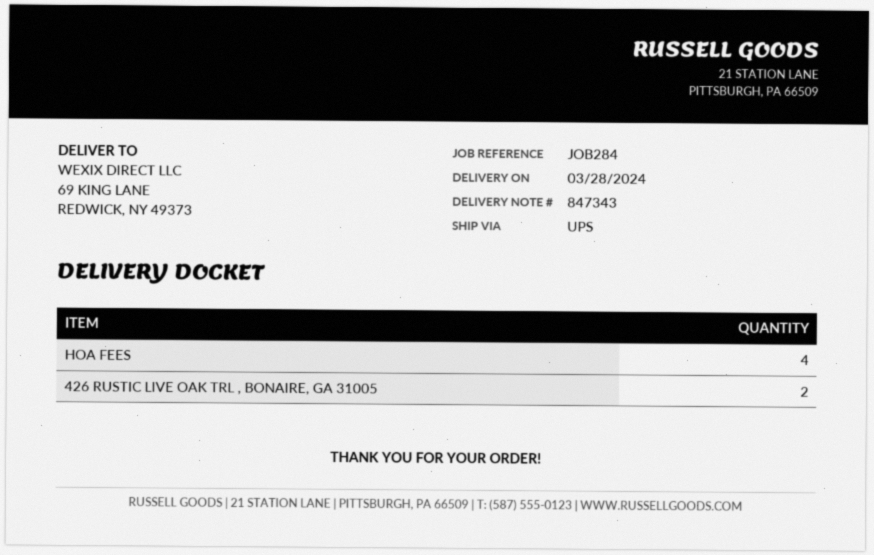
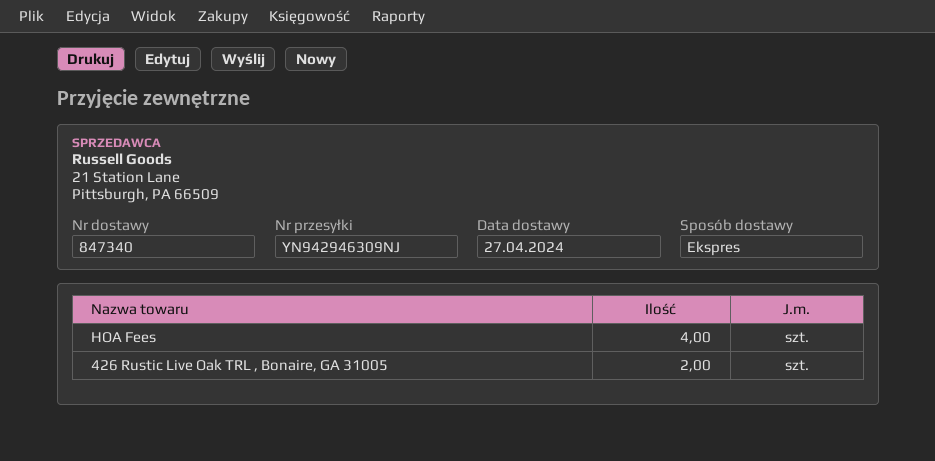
delivery note number: 847343 -> 847340
delivery date: 2024-03-28 -> 2024-04-27
shipping method: UPS -> express

